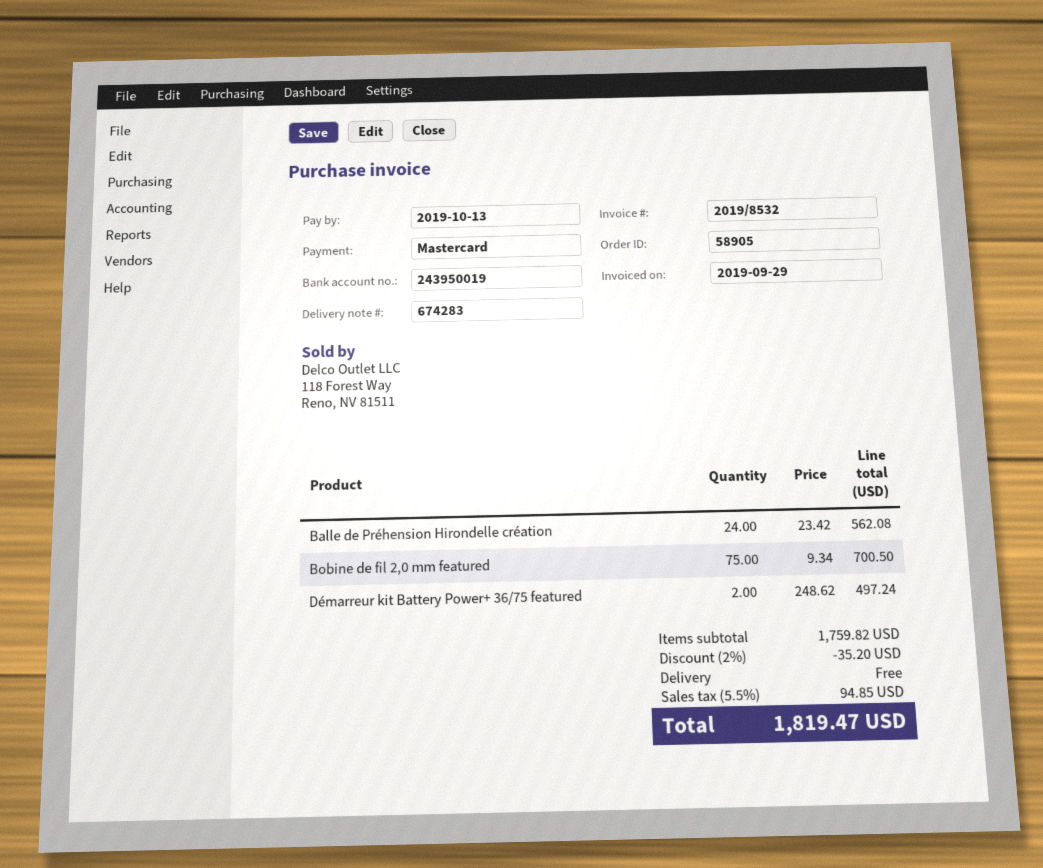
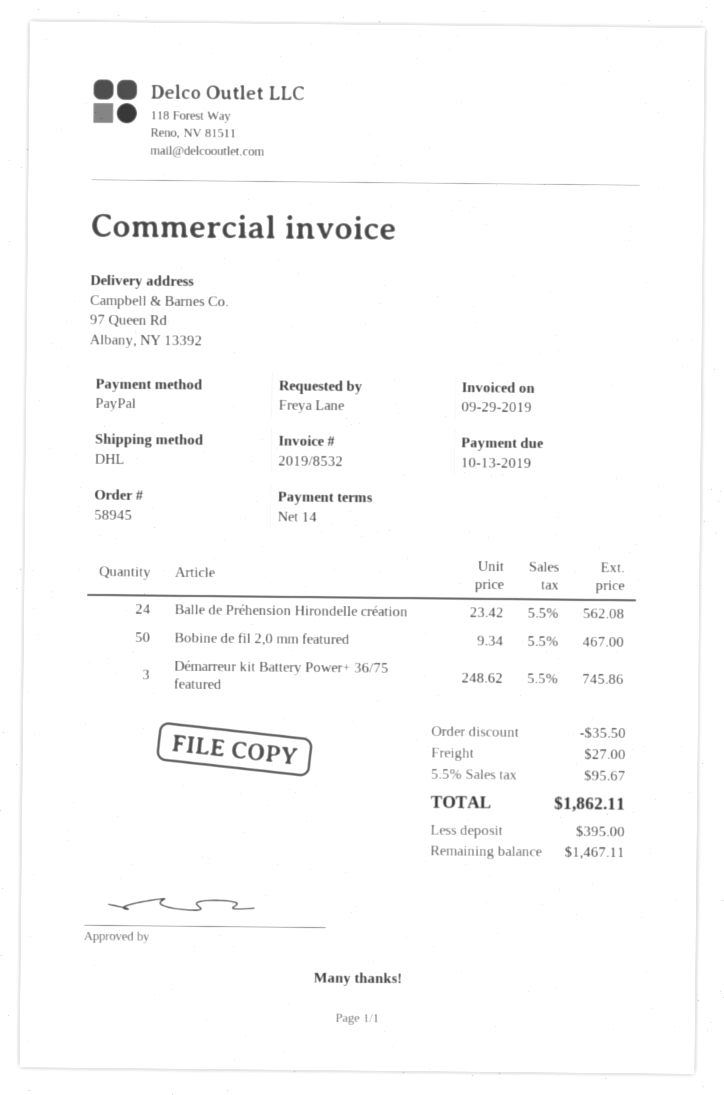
order number: 58905 -> 58945
payment method: Mastercard -> PayPal
Bobine de fil 2,0 mm featured: 75 x 9.34 = 700.50 -> 50 x 9.34 = 467.00
Démarreur kit Battery Power+ 36/75 featured: 2 x 248.62 = 497.24 -> 3 x 248.62 = 745.86
discount: 35.20 -> 35.50
shipping: 0.00 -> 27.00
tax: 5.5% = 94.85 -> 5.5% = 95.67
total: 1819.47 -> 1862.11

